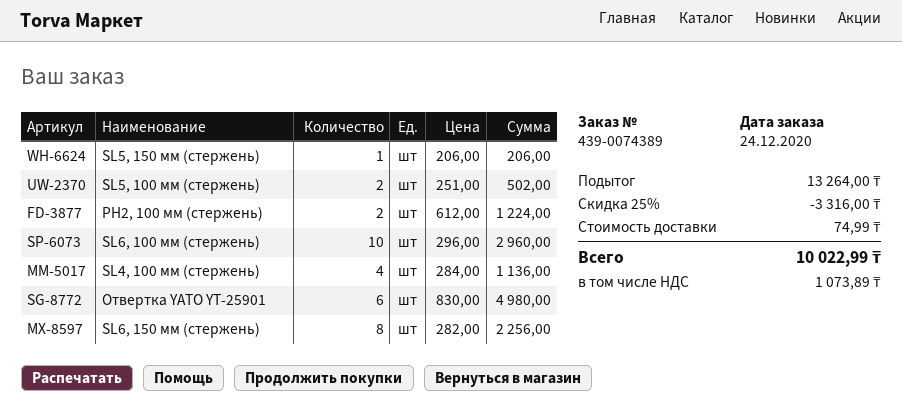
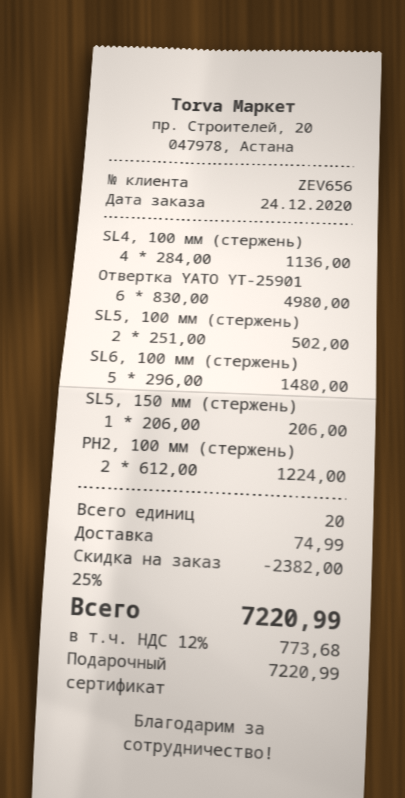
SL6, 100 мм (стержень): 10 x 296.00 = 2960.00 -> 5 x 296.00 = 1480.00
SL6, 150 мм (стержень): 8 x 282.00 = 2256.00 -> none
discount: 25% = 3316.00 -> 25% = 2382.00
tax: 1073.89 -> 773.68
total: 10022.99 -> 7220.99

